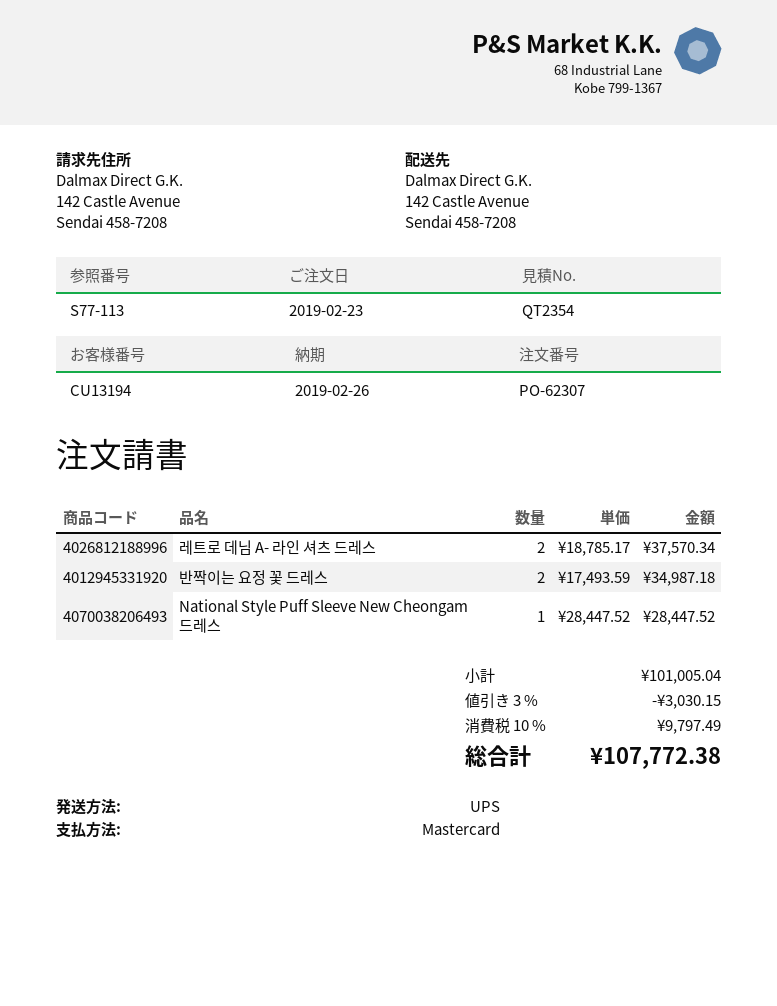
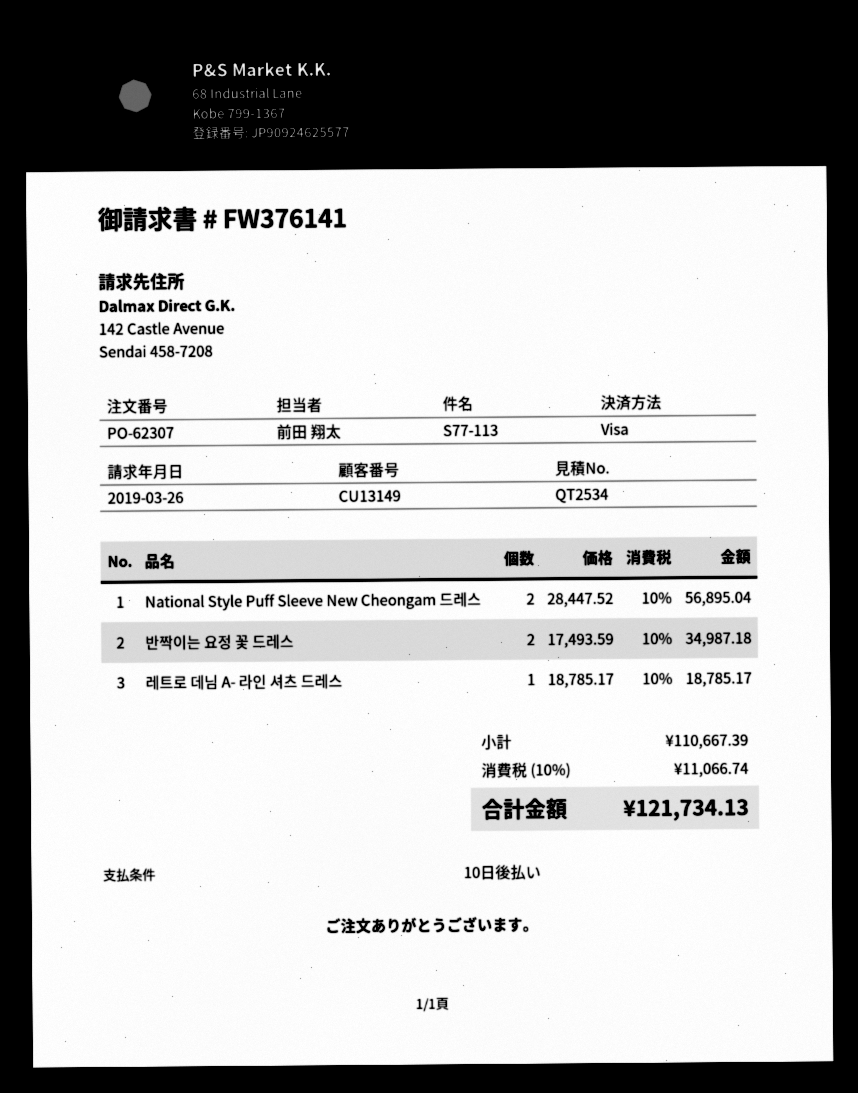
quote number: QT2354 -> QT2534
customer number: CU13194 -> CU13149
payment method: Mastercard -> Visa
레트로 데님 A- 라인 셔츠 드레스: 2 x 18785.17 = 37570.34 -> 1 x 18785.17 = 18785.17
National Style Puff Sleeve New Cheongam 드레스: 1 x 28447.52 = 28447.52 -> 2 x 28447.52 = 56895.04
subtotal: 101005.04 -> 110667.39
discount: 3% = 3030.15 -> none
tax: 10% = 9797.49 -> 10% = 11066.74
total: 107772.38 -> 121734.13

